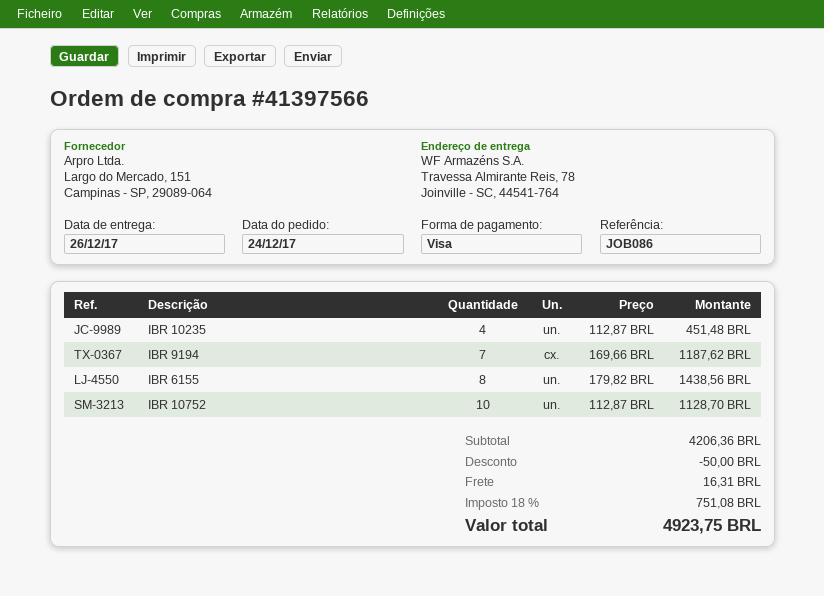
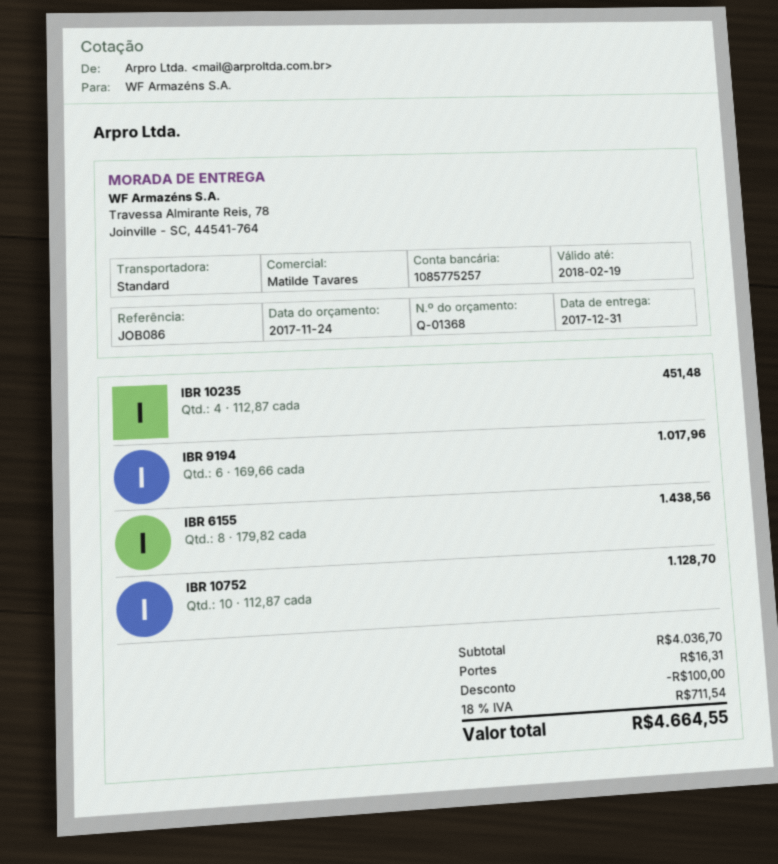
delivery date: 2017-12-26 -> 2017-12-31
IBR 9194: 7 x 169.66 = 1187.62 -> 6 x 169.66 = 1017.96
subtotal: 4206.36 -> 4036.70
discount: 50.00 -> 100.00
tax: 18% = 751.08 -> 18% = 711.54
total: 4923.75 -> 4664.55

